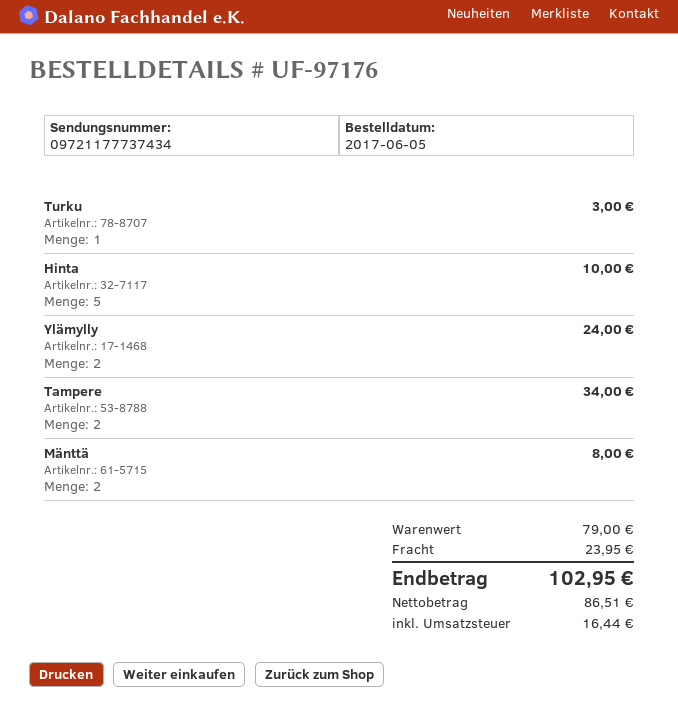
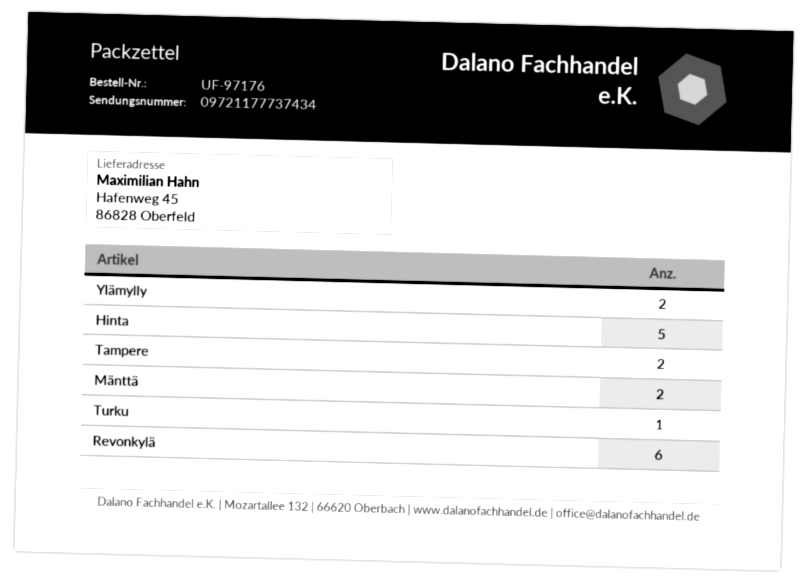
Revonkylä: none -> 6

